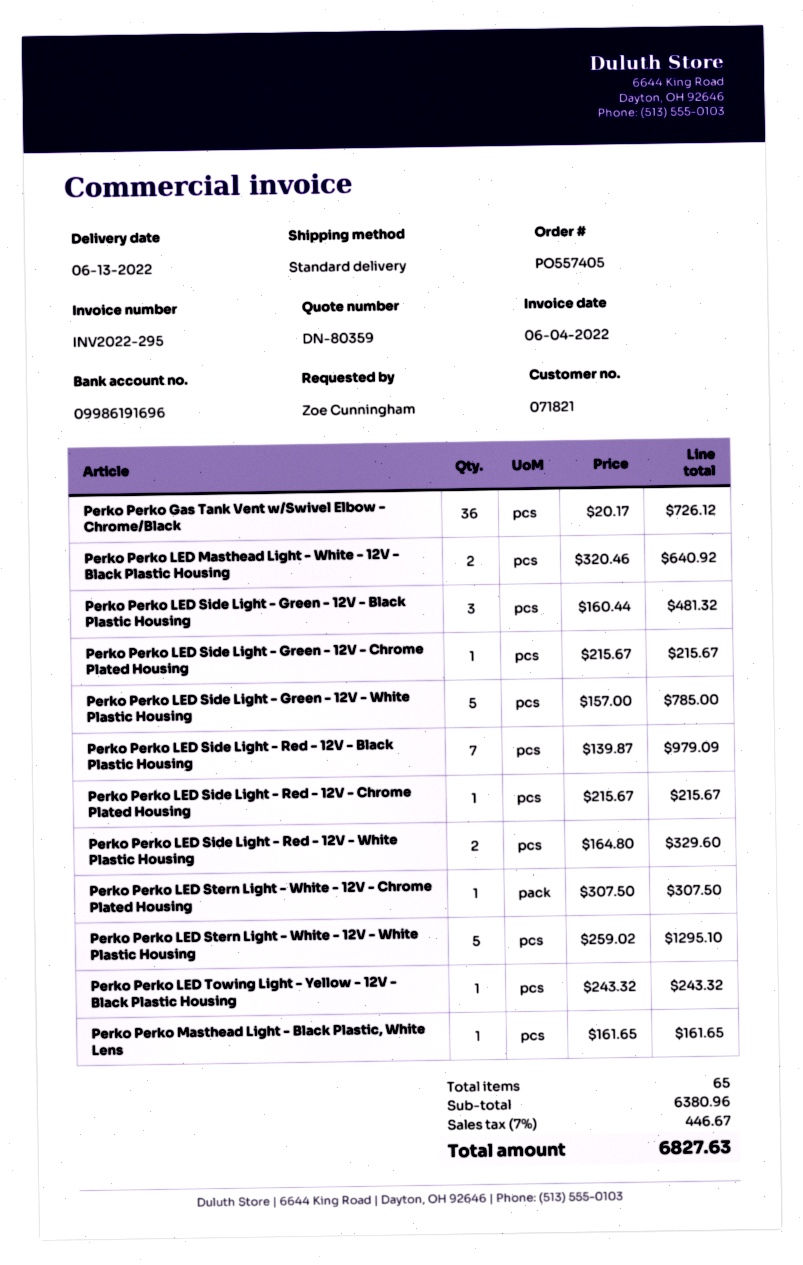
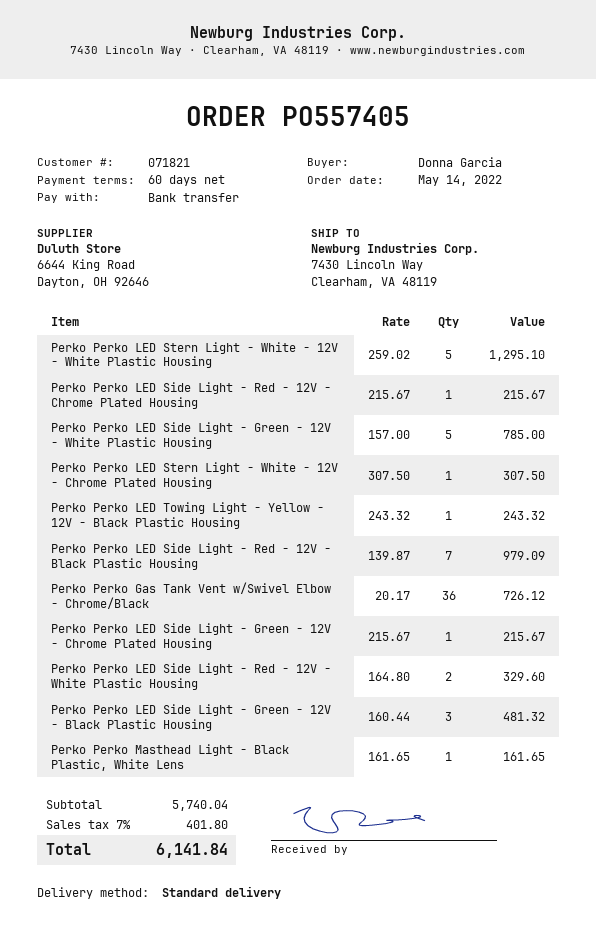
ordered by: Zoe Cunningham -> Donna Garcia
Perko Perko LED Masthead Light - White - 12V - Black Plastic Housing: 2 x 320.46 = 640.92 -> none
subtotal: 6380.96 -> 5740.04
tax: 7% = 446.67 -> 7% = 401.80
total: 6827.63 -> 6141.84

